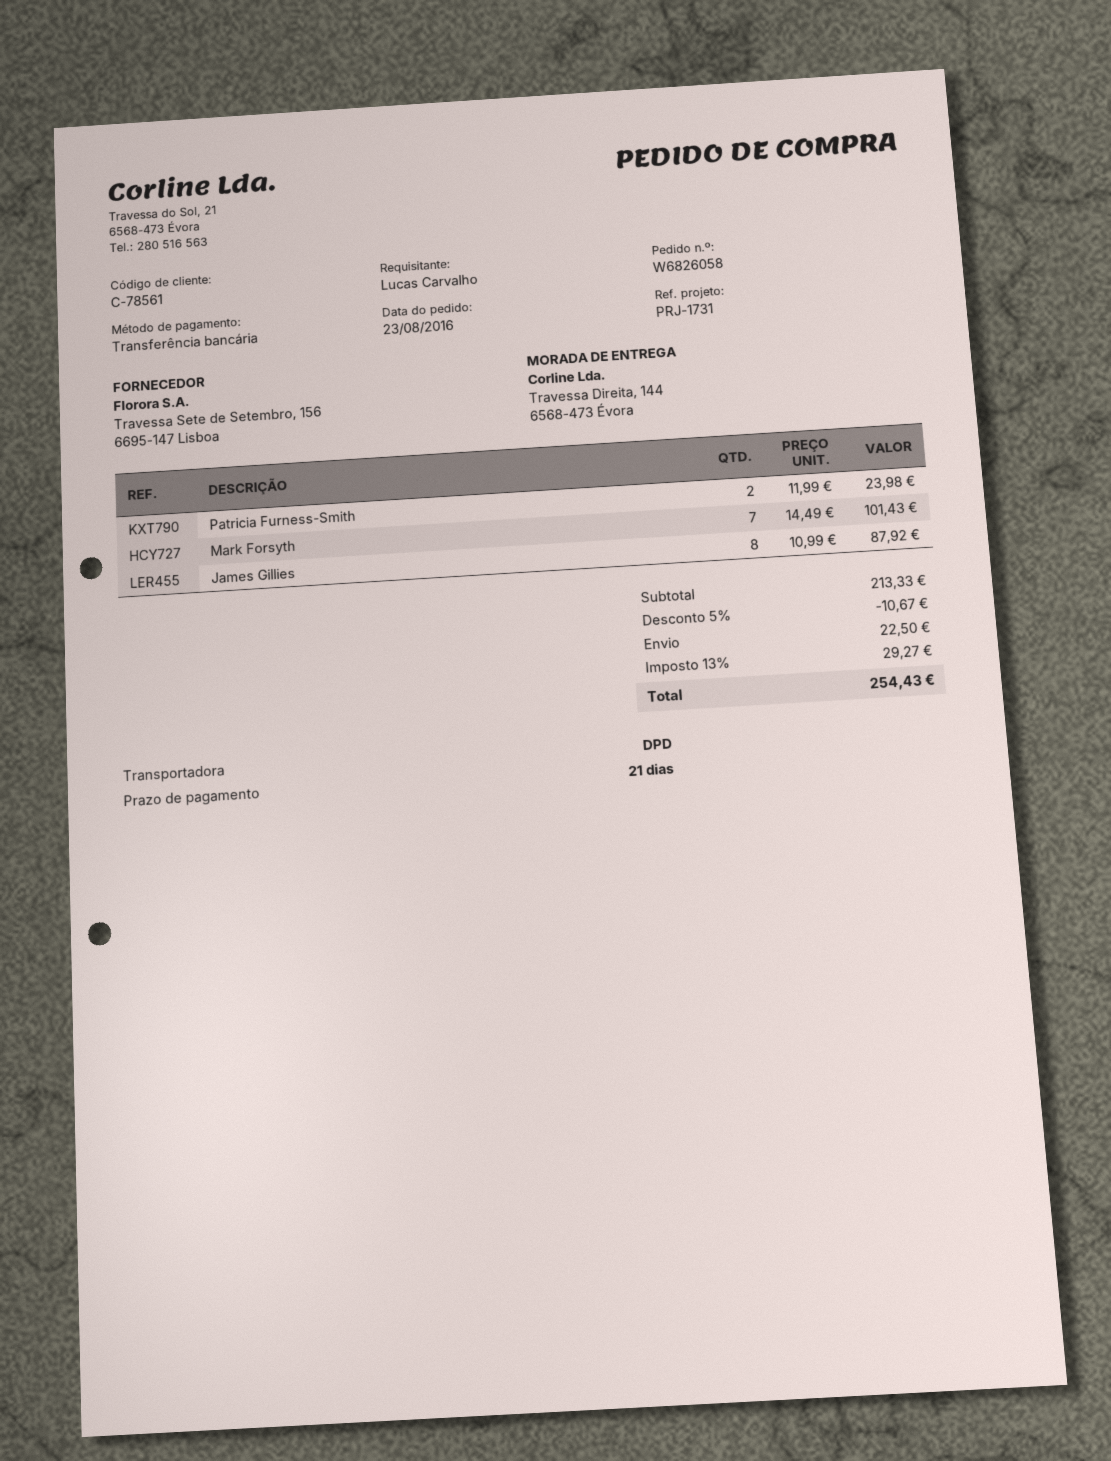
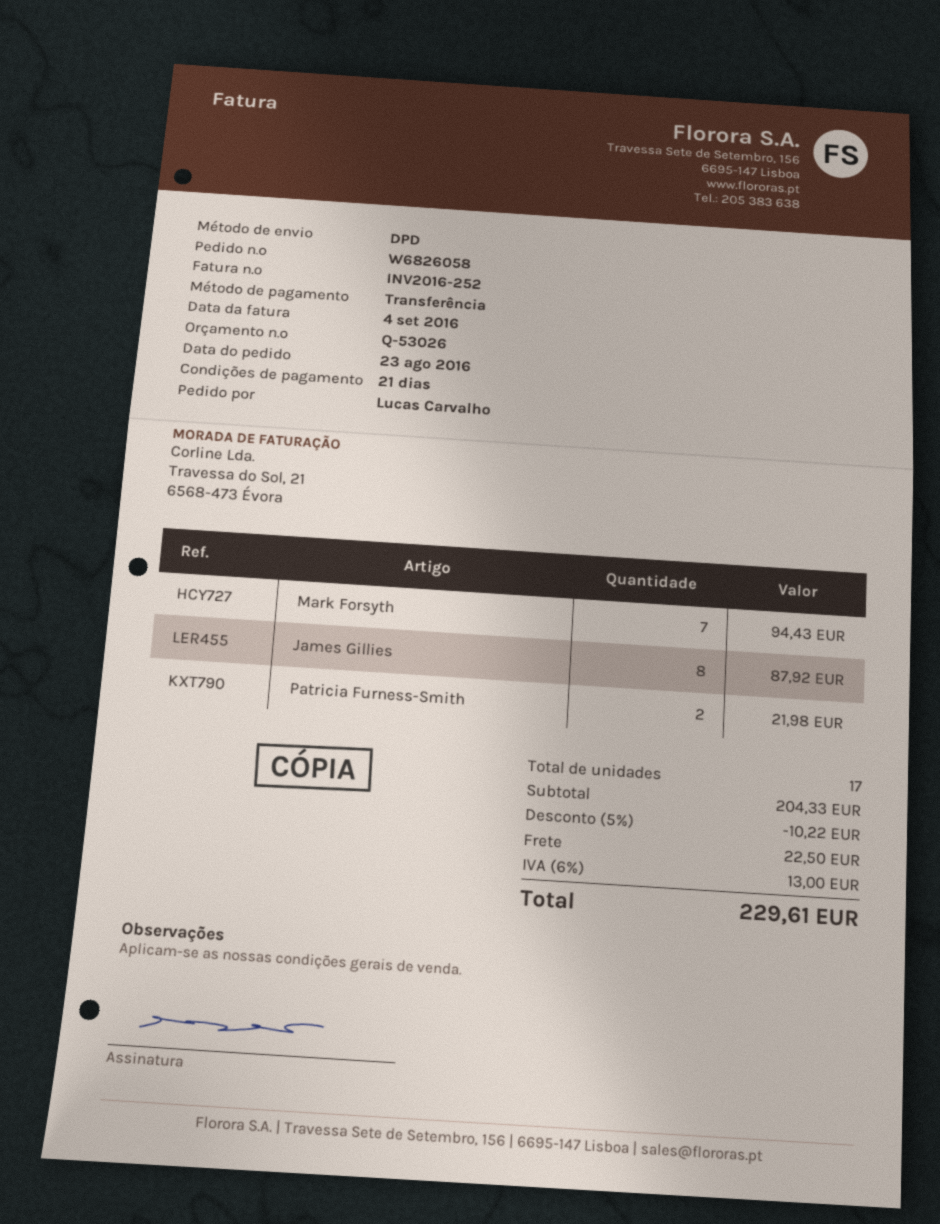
Patricia Furness-Smith: 2 for 23.98 -> 2 for 21.98
Mark Forsyth: 7 for 101.43 -> 7 for 94.43
subtotal: 213.33 -> 204.33
discount: 5% = 10.67 -> 5% = 10.22
tax: 13% = 29.27 -> 6% = 13.00
total: 254.43 -> 229.61

